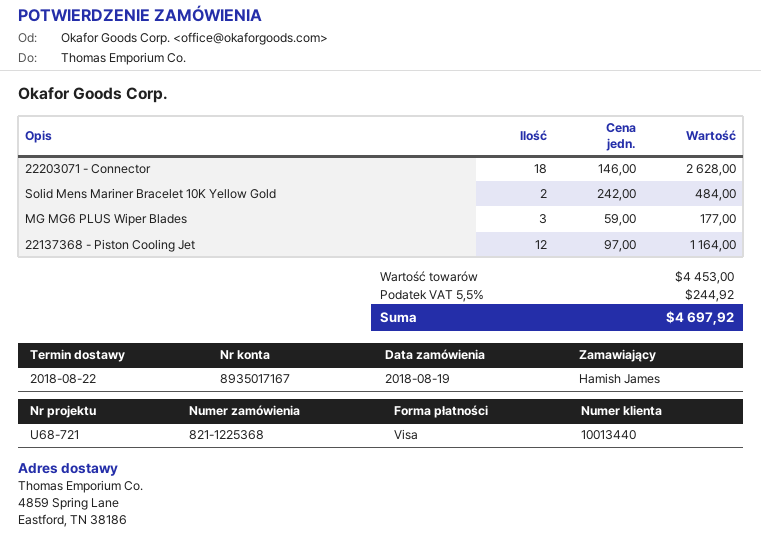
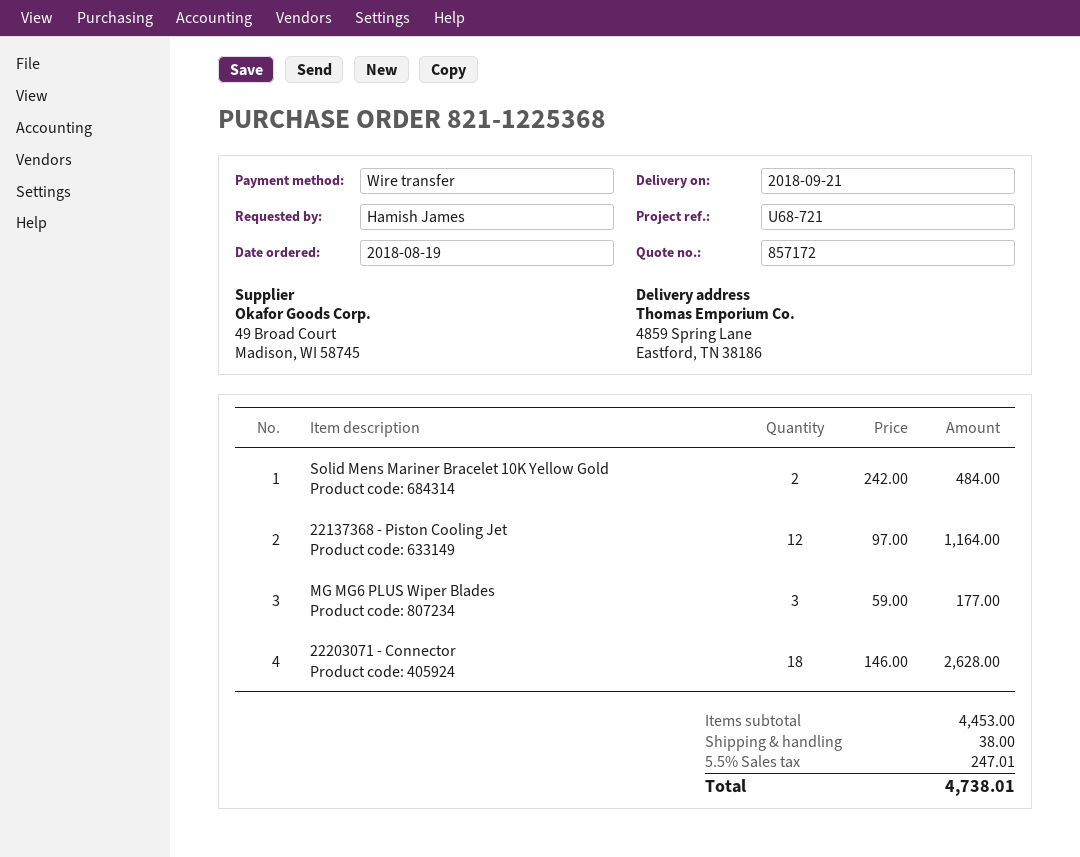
delivery date: 2018-08-22 -> 2018-09-21
payment method: Visa -> bank transfer
shipping: none -> 38.00
tax: 5.5% = 244.92 -> 5.5% = 247.01
total: 4697.92 -> 4738.01

